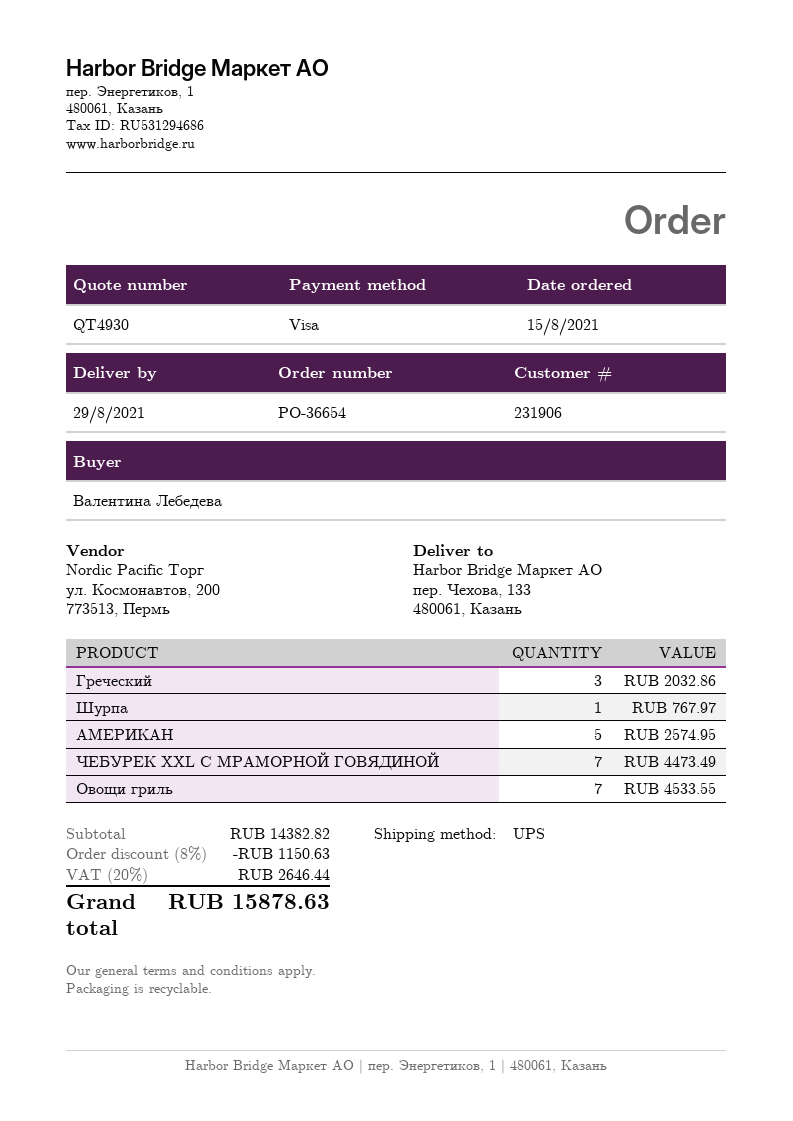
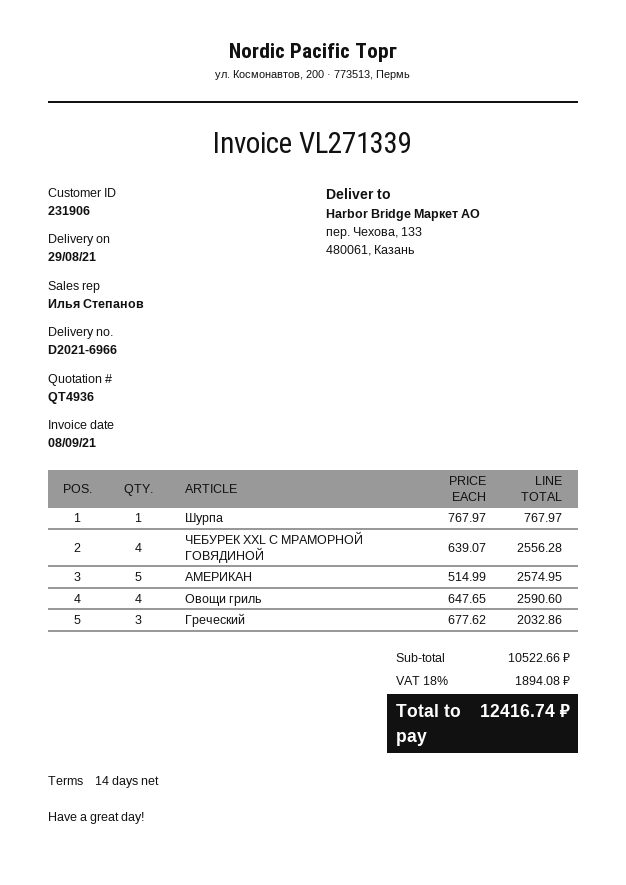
quote number: QT4930 -> QT4936
ЧЕБУРЕК XXL С МРАМОРНОЙ ГОВЯДИНОЙ: 7 for 4473.49 -> 4 for 2556.28
Овощи гриль: 7 for 4533.55 -> 4 for 2590.60
subtotal: 14382.82 -> 10522.66
discount: 8% = 1150.63 -> none
tax: 20% = 2646.44 -> 18% = 1894.08
total: 15878.63 -> 12416.74

